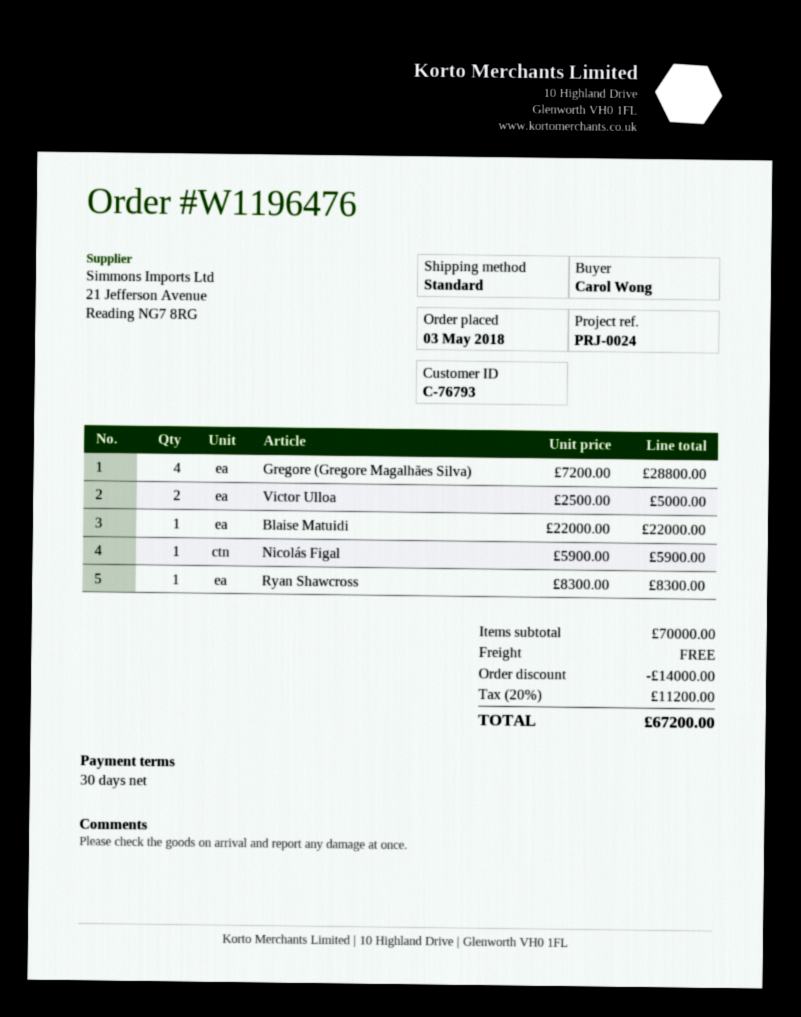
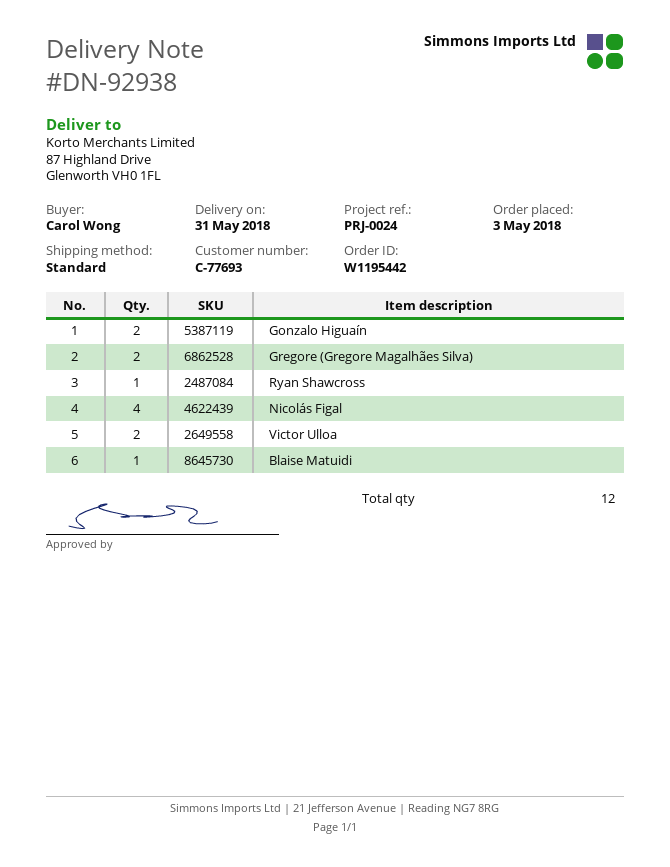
order number: W1196476 -> W1195442
customer number: C-76793 -> C-77693
Gregore (Gregore Magalhães Silva): 4 -> 2
Nicolás Figal: 1 -> 4
Gonzalo Higuaín: none -> 2

